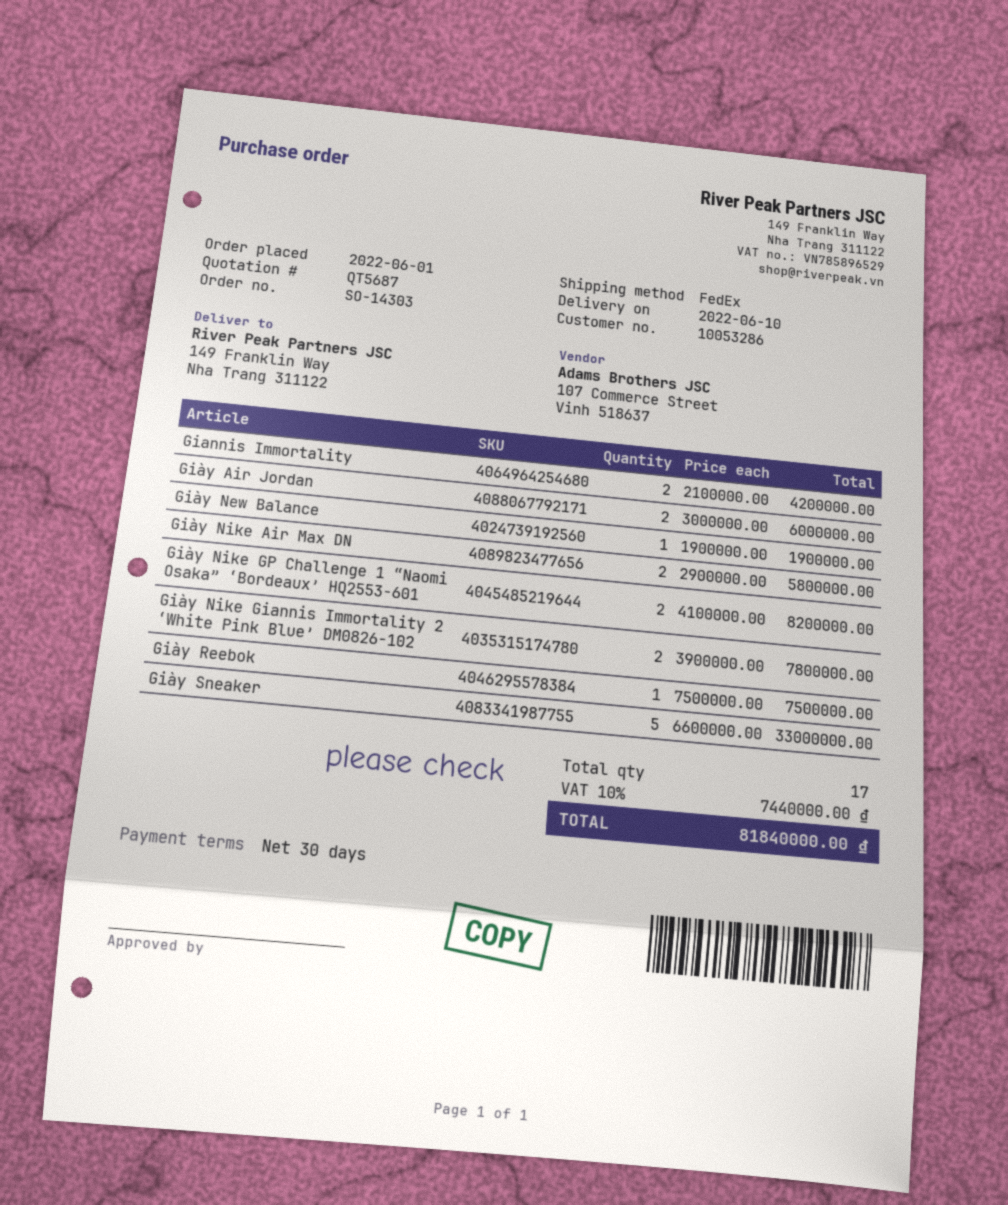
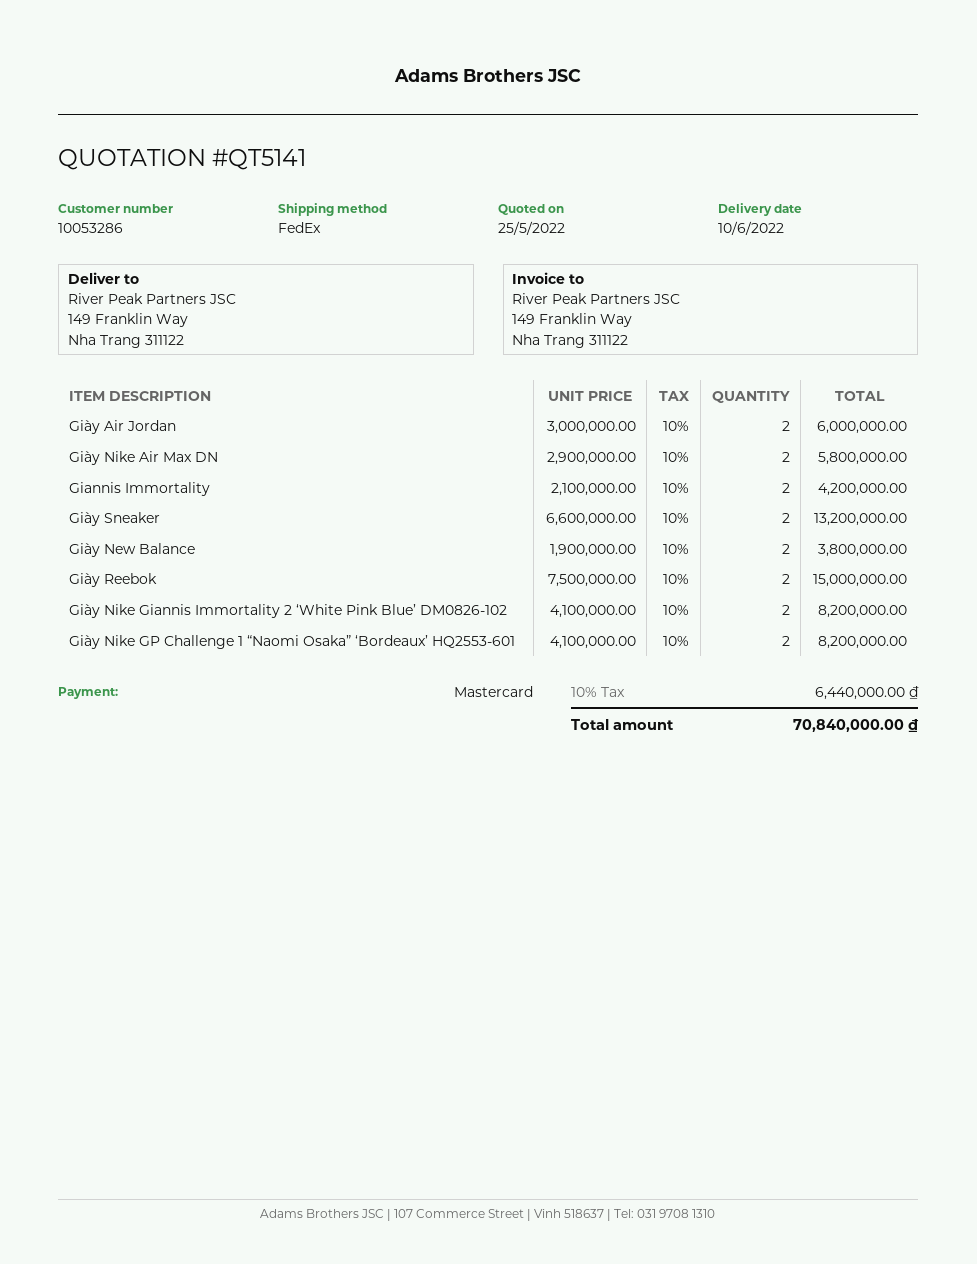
quote number: QT5687 -> QT5141
Giày New Balance: 1 x 1900000.00 = 1900000.00 -> 2 x 1900000.00 = 3800000.00
Giày Nike Giannis Immortality 2 ‘White Pink Blue’ DM0826-102: 2 x 3900000.00 = 7800000.00 -> 2 x 4100000.00 = 8200000.00
Giày Reebok: 1 x 7500000.00 = 7500000.00 -> 2 x 7500000.00 = 15000000.00
Giày Sneaker: 5 x 6600000.00 = 33000000.00 -> 2 x 6600000.00 = 13200000.00
tax: 10% = 7440000.00 -> 10% = 6440000.00
total: 81840000.00 -> 70840000.00

